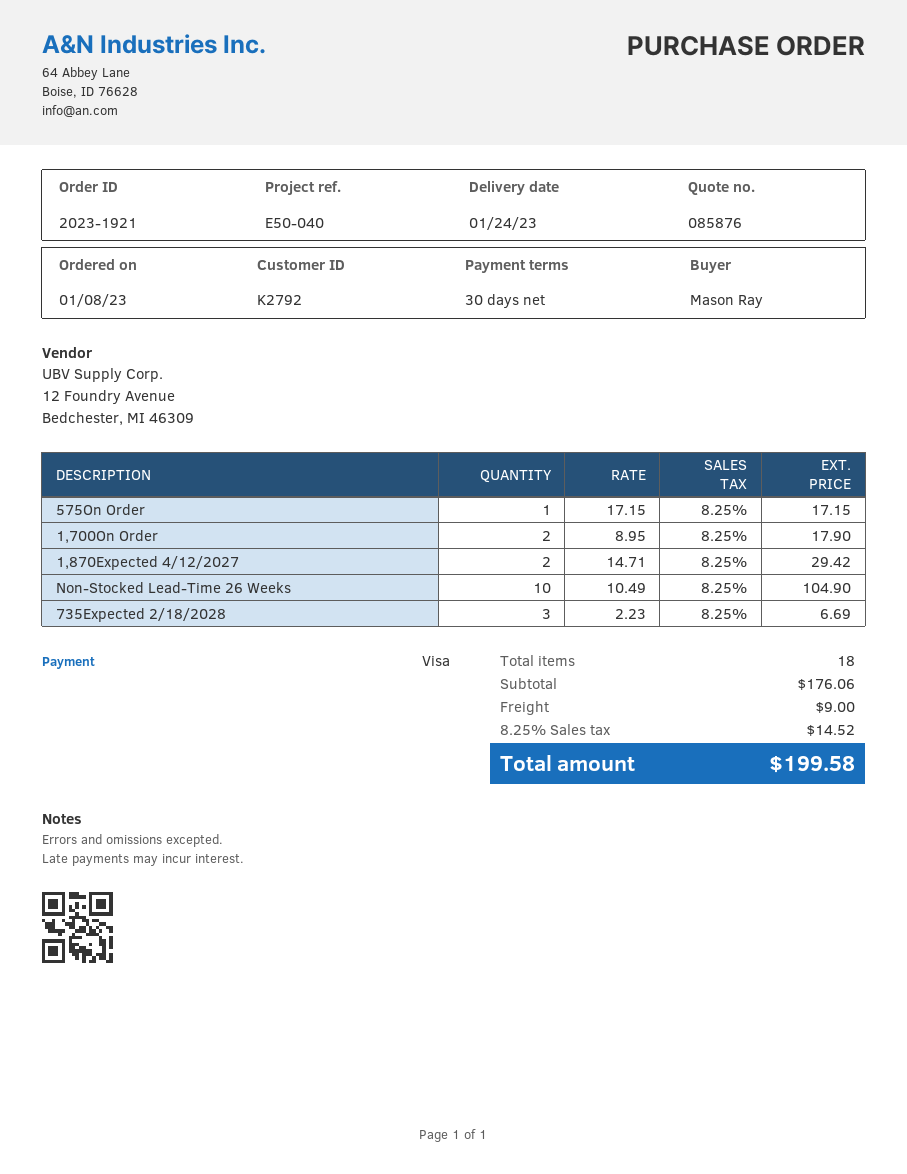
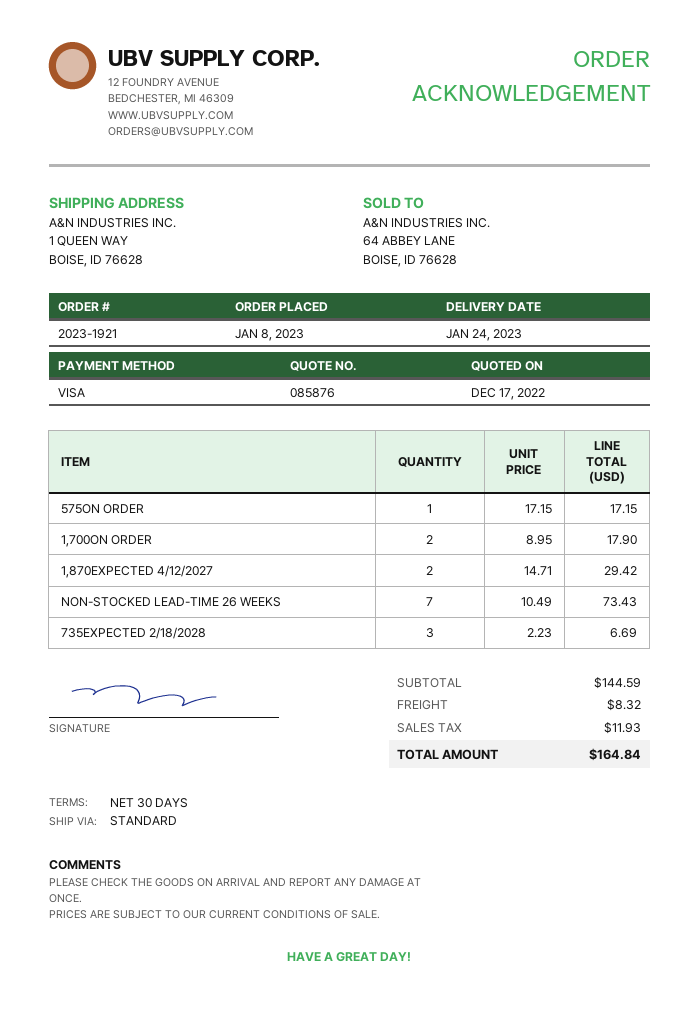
Non-Stocked Lead-Time 26 Weeks: 10 x 10.49 = 104.90 -> 7 x 10.49 = 73.43
subtotal: 176.06 -> 144.59
shipping: 9.00 -> 8.32
tax: 14.52 -> 11.93
total: 199.58 -> 164.84

